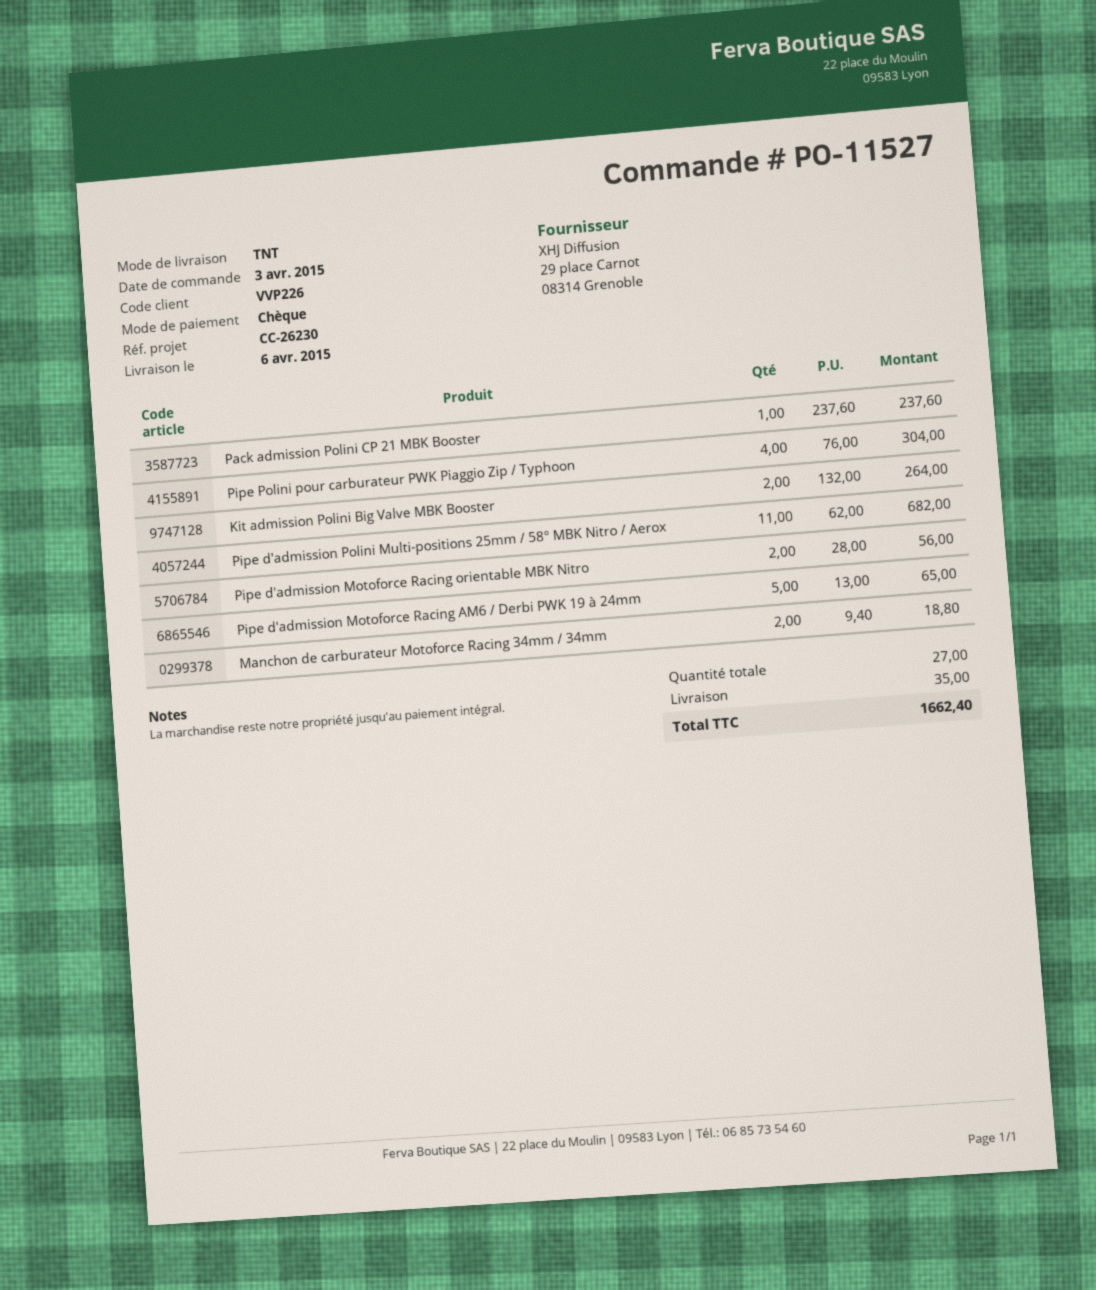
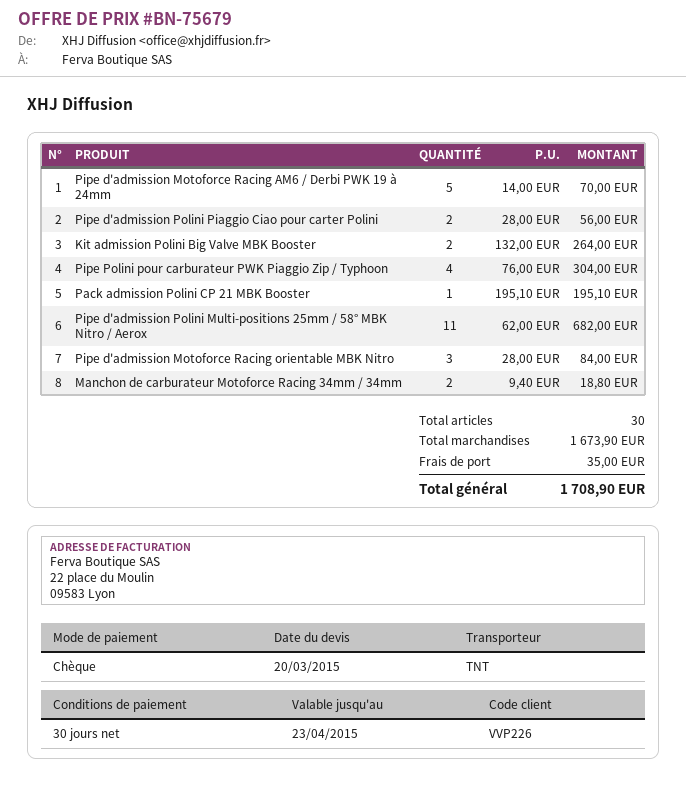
Pack admission Polini CP 21 MBK Booster: 1 x 237.60 = 237.60 -> 1 x 195.10 = 195.10
Pipe d'admission Motoforce Racing orientable MBK Nitro: 2 x 28.00 = 56.00 -> 3 x 28.00 = 84.00
Pipe d'admission Motoforce Racing AM6 / Derbi PWK 19 à 24mm: 5 x 13.00 = 65.00 -> 5 x 14.00 = 70.00
Pipe d'admission Polini Piaggio Ciao pour carter Polini: none -> 2 x 28.00 = 56.00
total quantity: 27 -> 30
total: 1662.40 -> 1708.90

